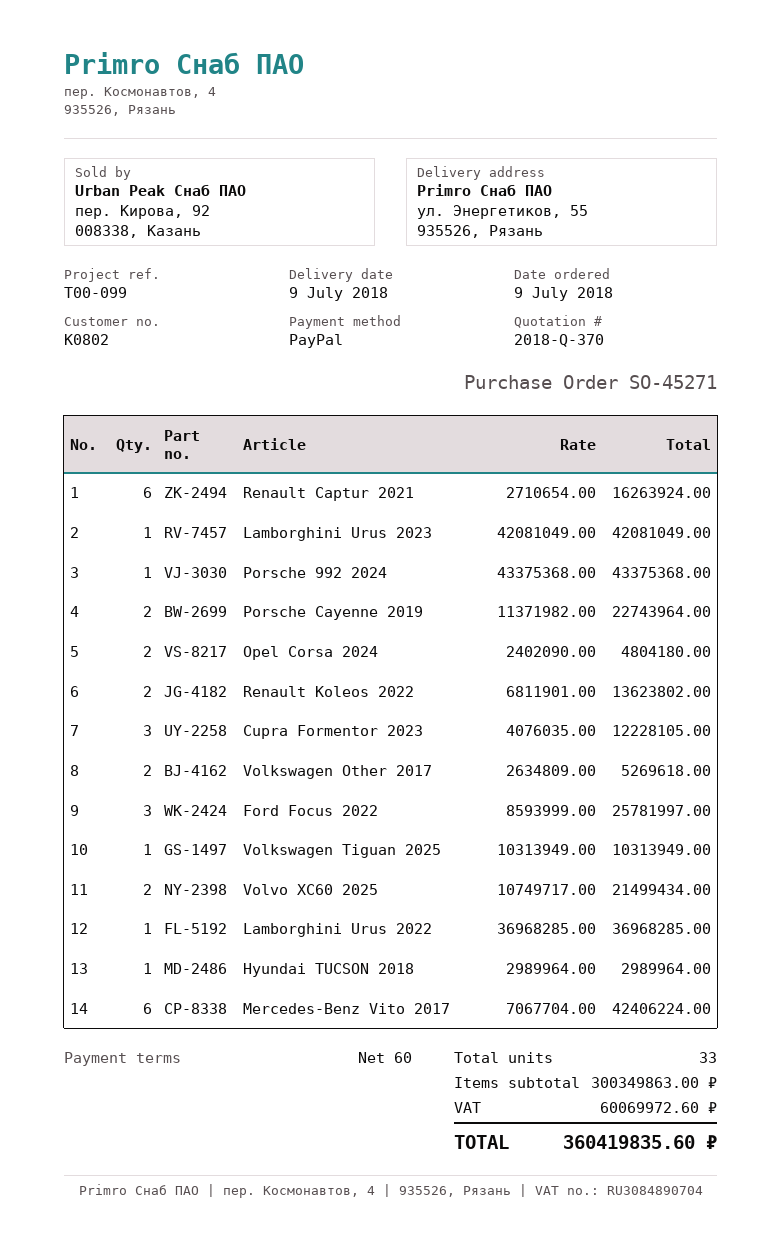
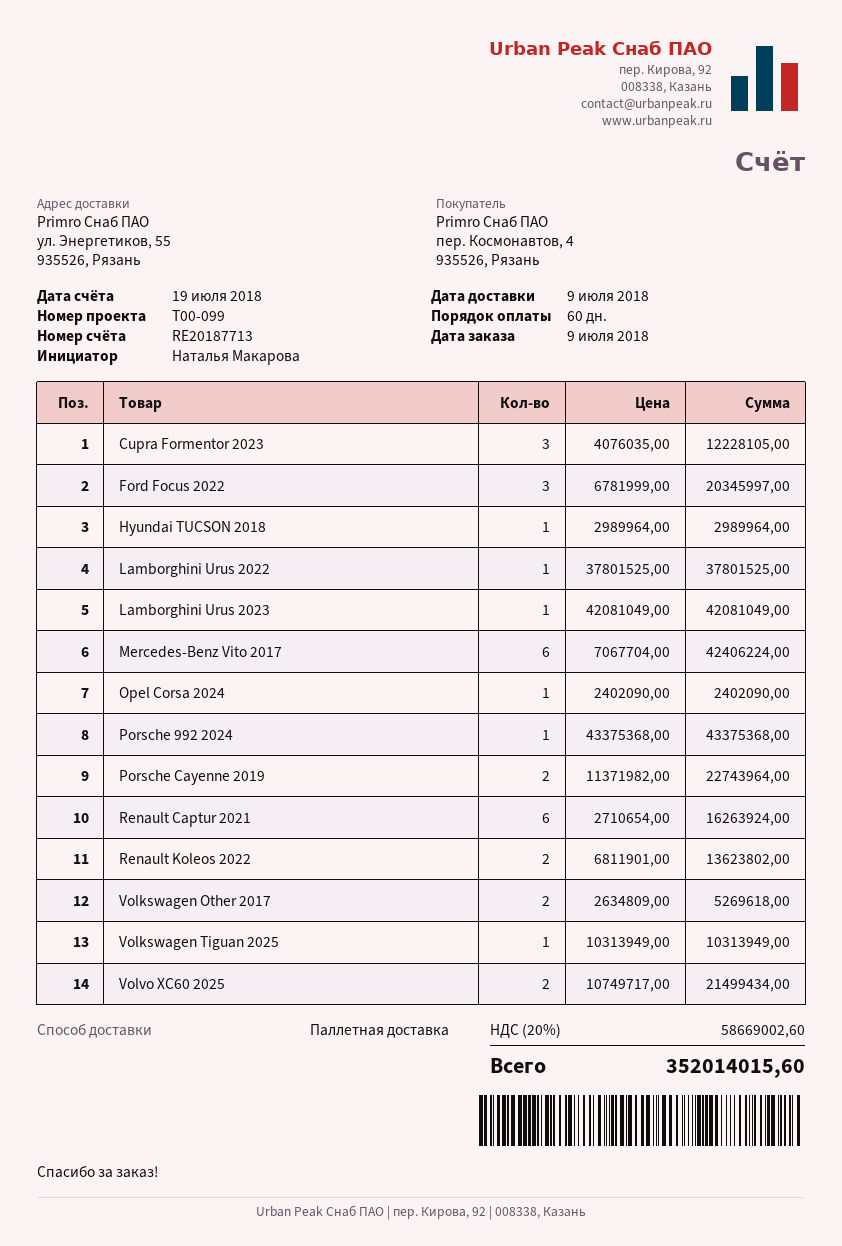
Opel Corsa 2024: 2 x 2402090.00 = 4804180.00 -> 1 x 2402090.00 = 2402090.00
Ford Focus 2022: 3 x 8593999.00 = 25781997.00 -> 3 x 6781999.00 = 20345997.00
Lamborghini Urus 2022: 1 x 36968285.00 = 36968285.00 -> 1 x 37801525.00 = 37801525.00
tax: 60069972.60 -> 58669002.60
total: 360419835.60 -> 352014015.60

